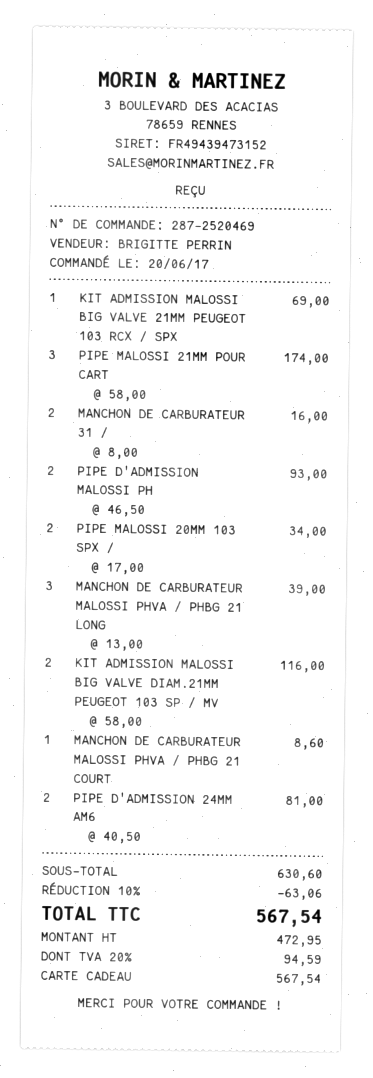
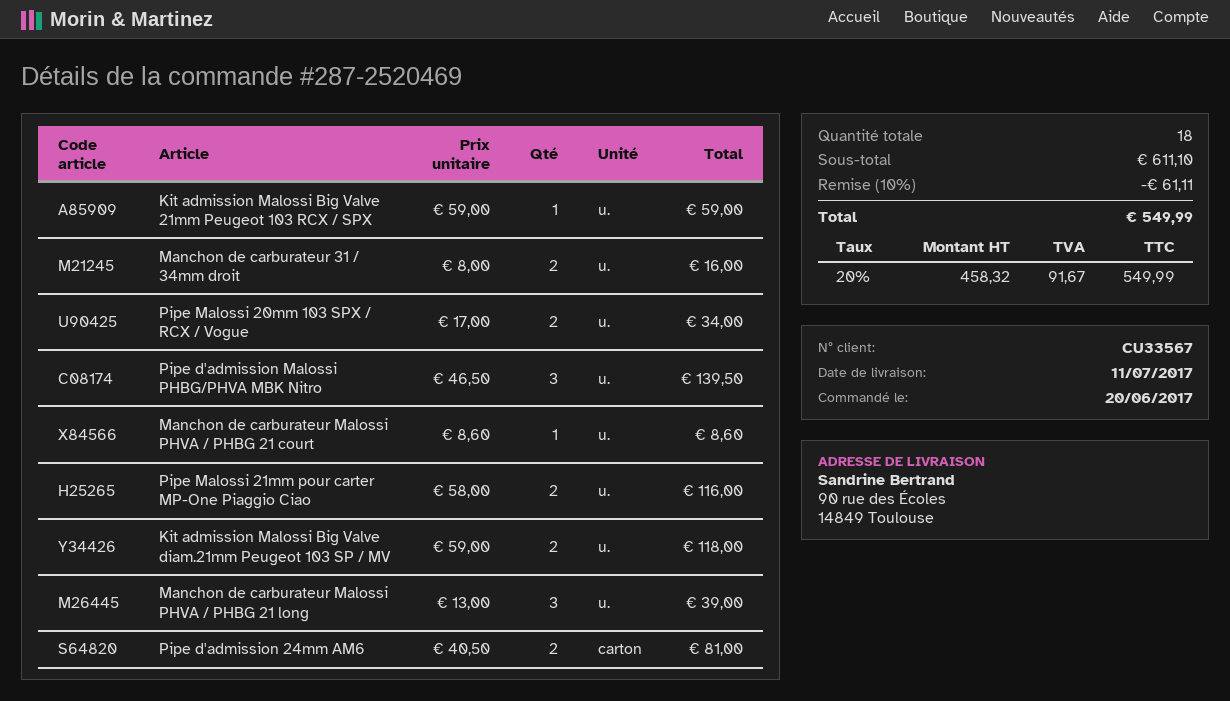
KIT ADMISSION MALOSSI BIG VALVE 21MM PEUGEOT 103 RCX / SPX: 1 x 69.00 = 69.00 -> 1 x 59.00 = 59.00
PIPE MALOSSI 21MM POUR CART: 3 x 58.00 = 174.00 -> 2 x 58.00 = 116.00
PIPE D'ADMISSION MALOSSI PH: 2 x 46.50 = 93.00 -> 3 x 46.50 = 139.50
KIT ADMISSION MALOSSI BIG VALVE DIAM.21MM PEUGEOT 103 SP / MV: 2 x 58.00 = 116.00 -> 2 x 59.00 = 118.00
subtotal: 630.60 -> 611.10
discount: 10% = 63.06 -> 10% = 61.11
net: 472.95 -> 458.32
tax: 20% = 94.59 -> 20% = 91.67
total: 567.54 -> 549.99

